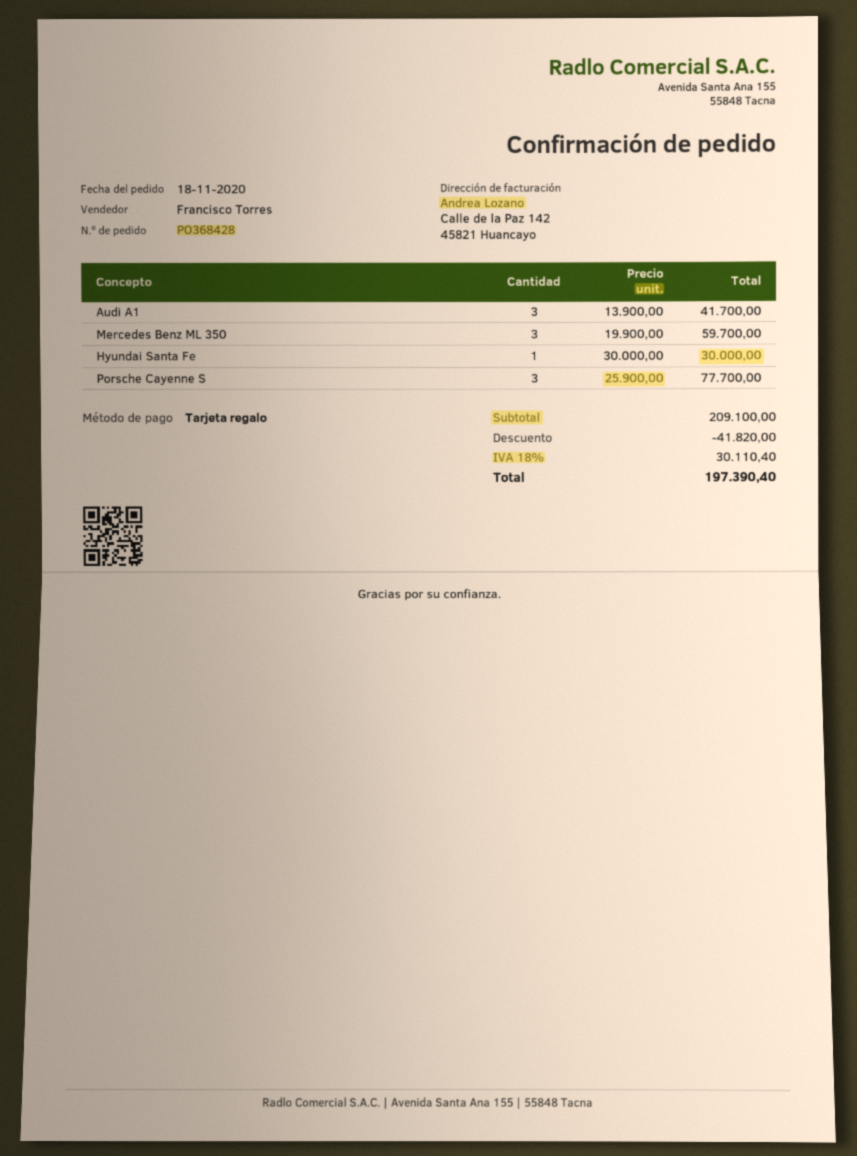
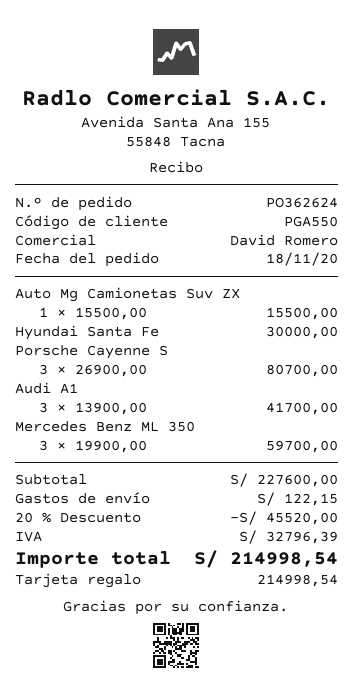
order number: PO368428 -> PO362624
sales rep: Francisco Torres -> David Romero
Porsche Cayenne S: 3 x 25900.00 = 77700.00 -> 3 x 26900.00 = 80700.00
Auto Mg Camionetas Suv ZX: none -> 1 x 15500.00 = 15500.00
subtotal: 209100.00 -> 227600.00
discount: 41820.00 -> 45520.00
shipping: none -> 122.15
tax: 30110.40 -> 32796.39
total: 197390.40 -> 214998.54

